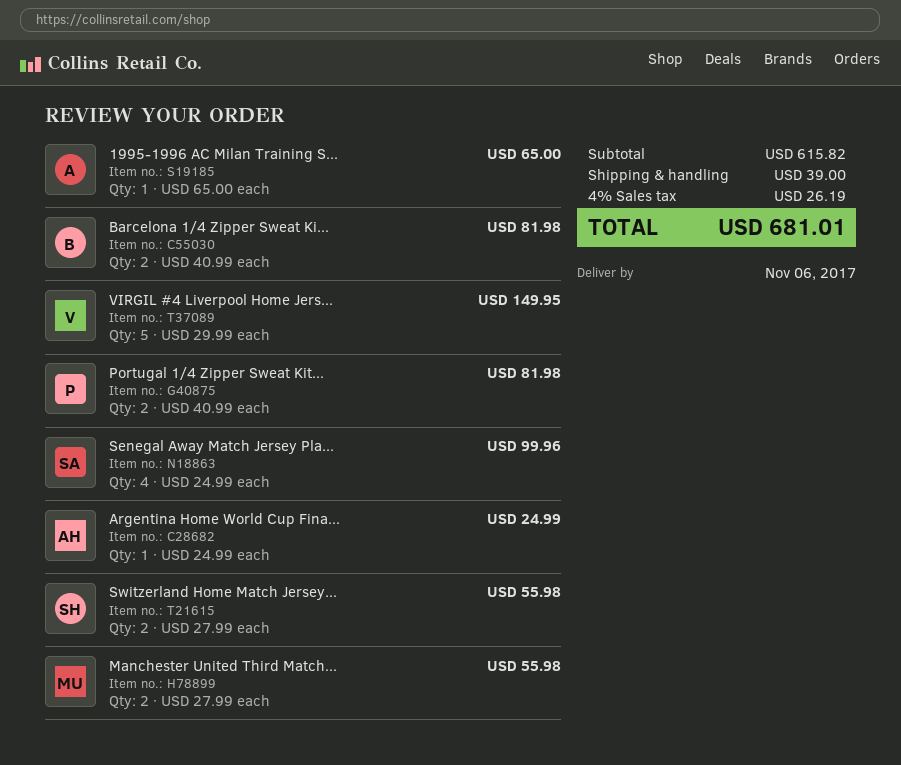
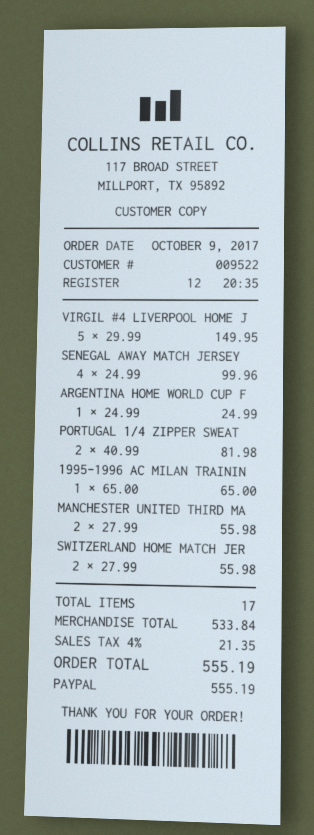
Barcelona 1/4 Zipper Sweat Ki...: 2 x 40.99 = 81.98 -> none
subtotal: 615.82 -> 533.84
shipping: 39.00 -> none
tax: 4% = 26.19 -> 4% = 21.35
total: 681.01 -> 555.19

